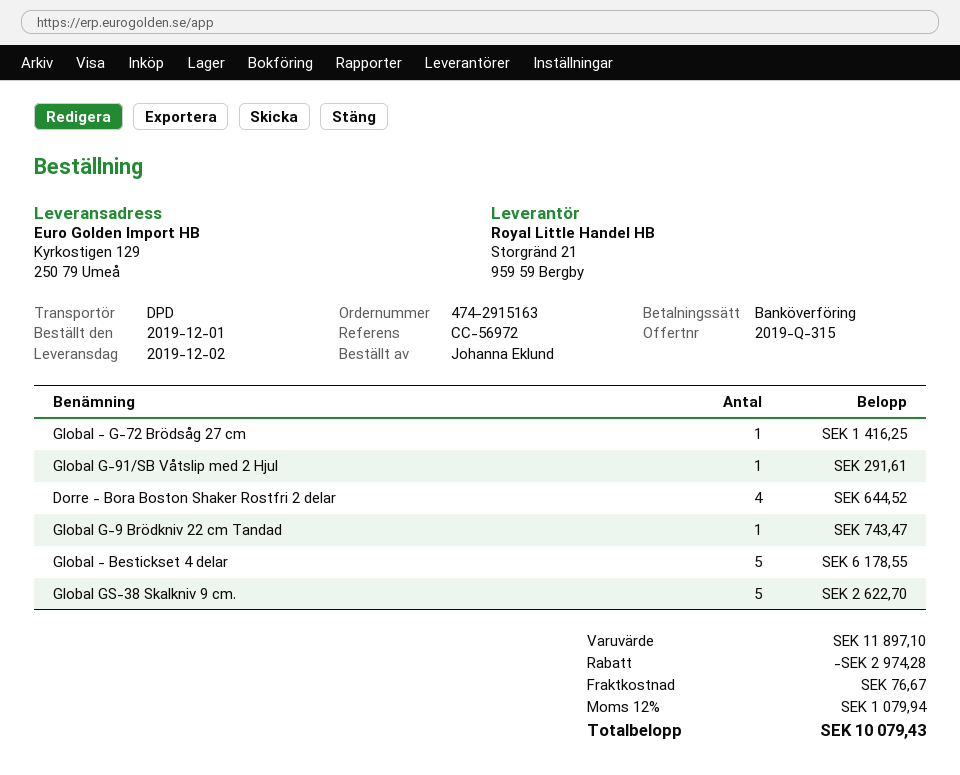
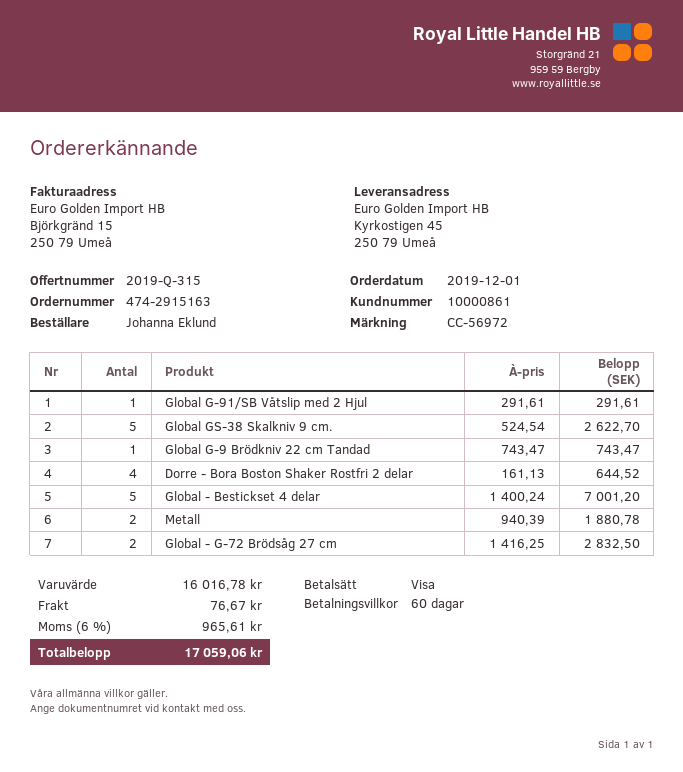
payment method: bank transfer -> Visa
ship to: Kyrkostigen 129, 250 79 Umeå -> Kyrkostigen 45, 250 79 Umeå
Global - G-72 Brödsåg 27 cm: 1 for 1416.25 -> 2 for 2832.50
Global - Bestickset 4 delar: 5 for 6178.55 -> 5 for 7001.20
Metall: none -> 2 for 1880.78
subtotal: 11897.10 -> 16016.78
discount: 2974.28 -> none
tax: 12% = 1079.94 -> 6% = 965.61
total: 10079.43 -> 17059.06

